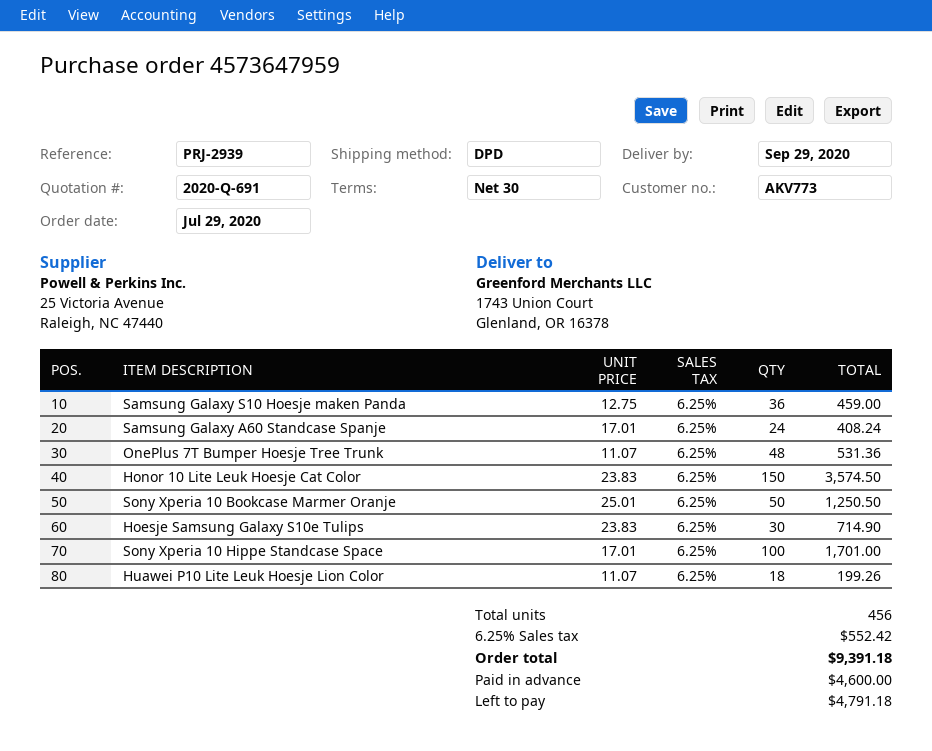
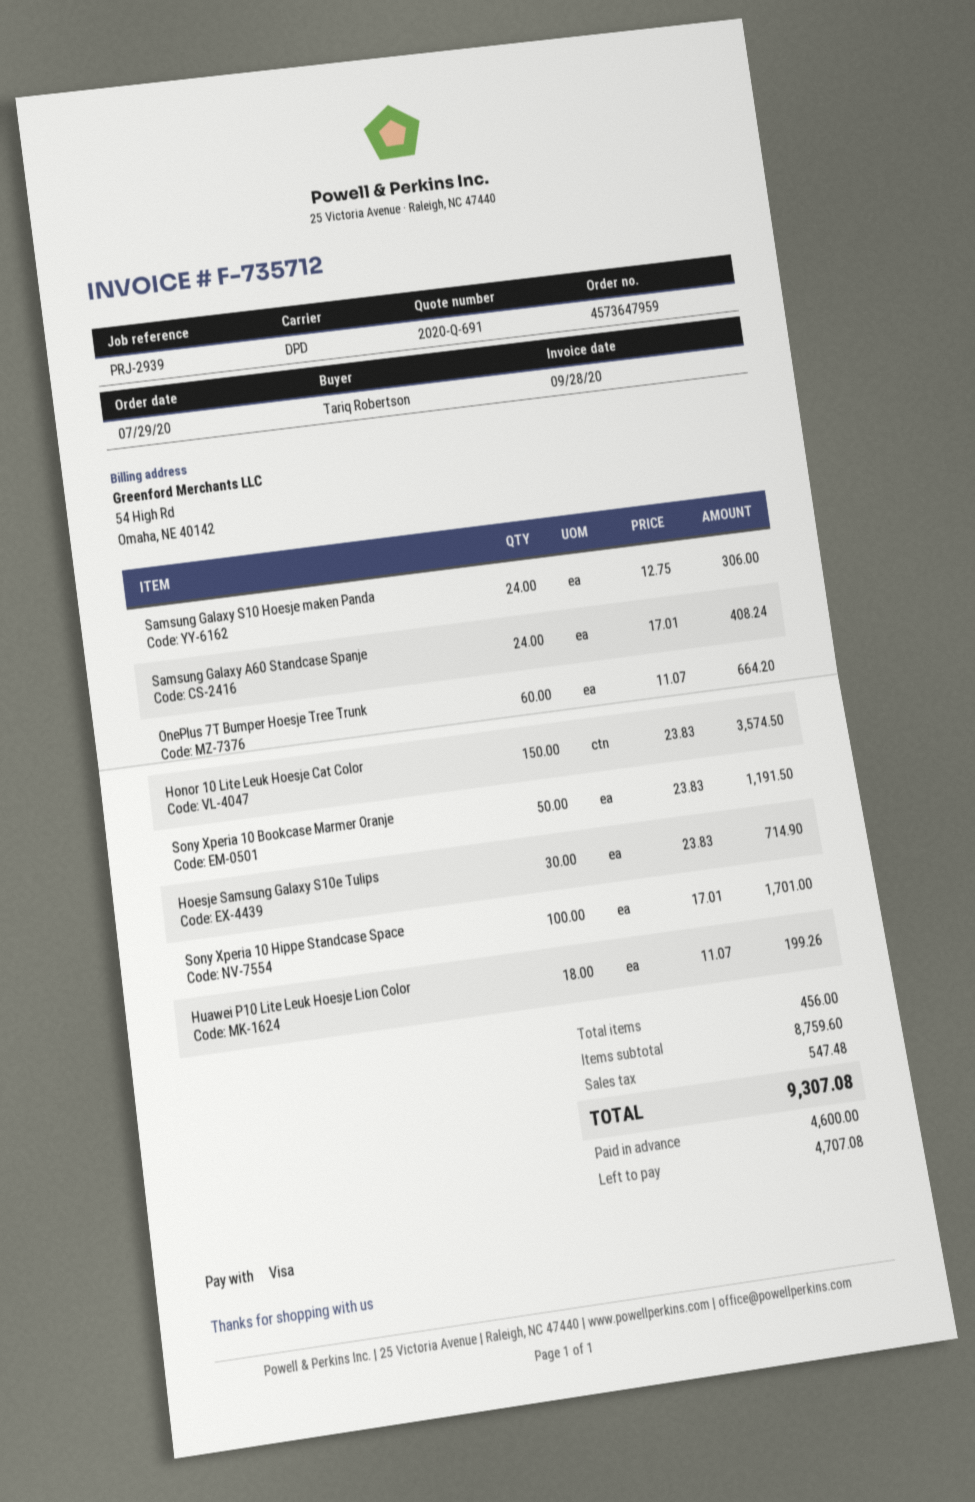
Samsung Galaxy S10 Hoesje maken Panda: 36 x 12.75 = 459.00 -> 24 x 12.75 = 306.00
OnePlus 7T Bumper Hoesje Tree Trunk: 48 x 11.07 = 531.36 -> 60 x 11.07 = 664.20
Sony Xperia 10 Bookcase Marmer Oranje: 50 x 25.01 = 1250.50 -> 50 x 23.83 = 1191.50
tax: 552.42 -> 547.48
total: 9391.18 -> 9307.08
balance: 4791.18 -> 4707.08

